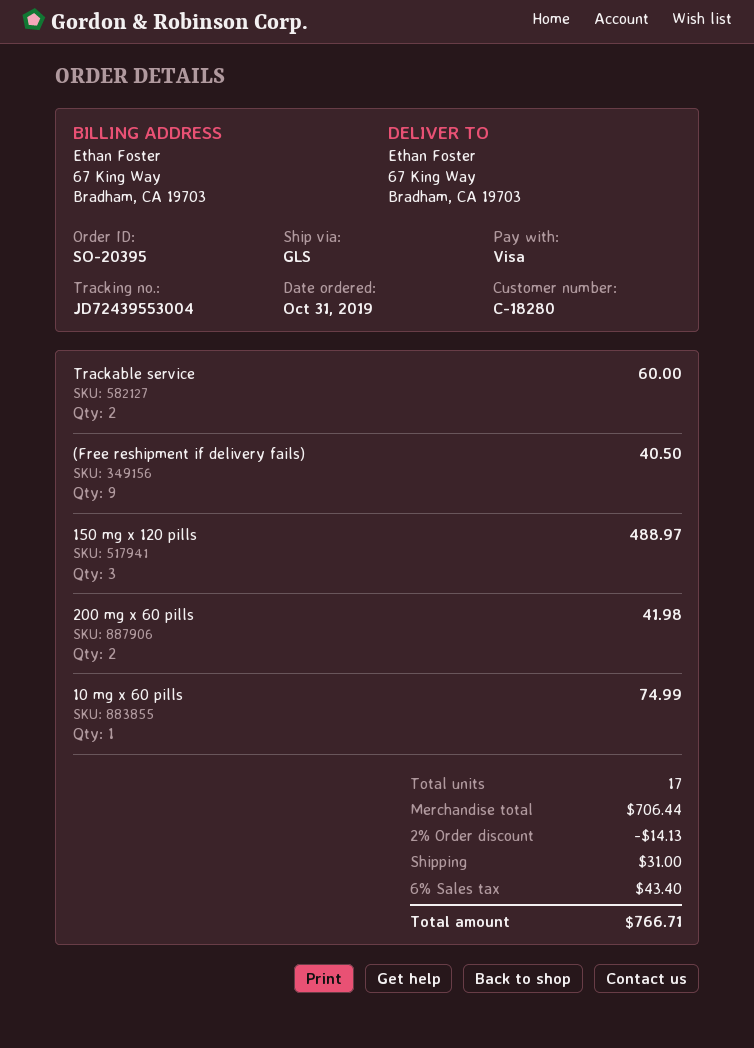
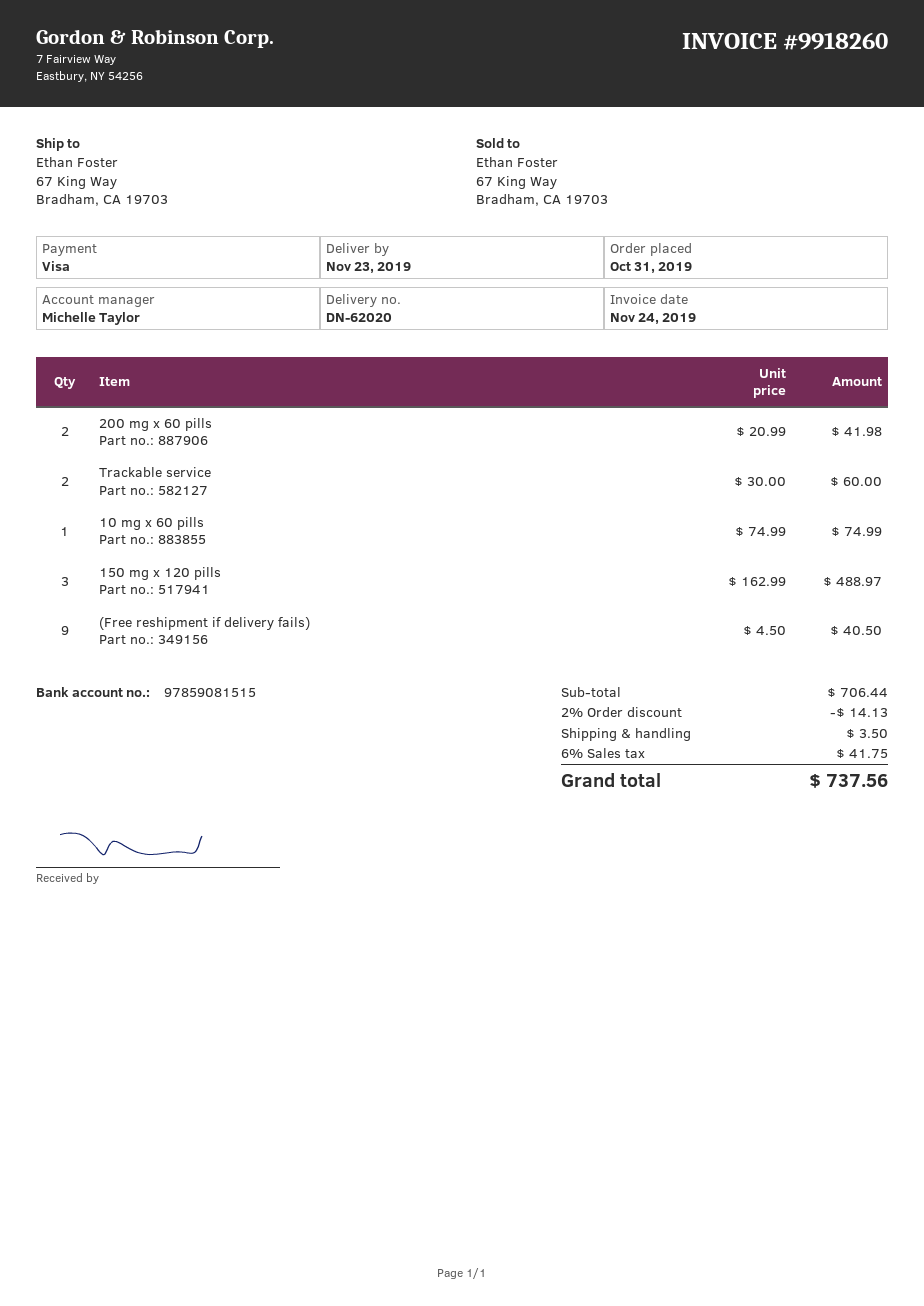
shipping: 31.00 -> 3.50
tax: 6% = 43.40 -> 6% = 41.75
total: 766.71 -> 737.56

